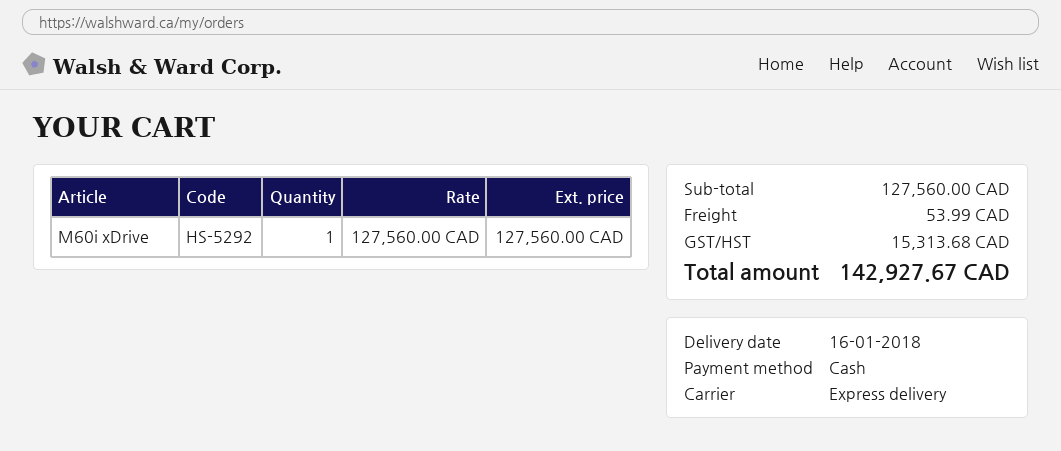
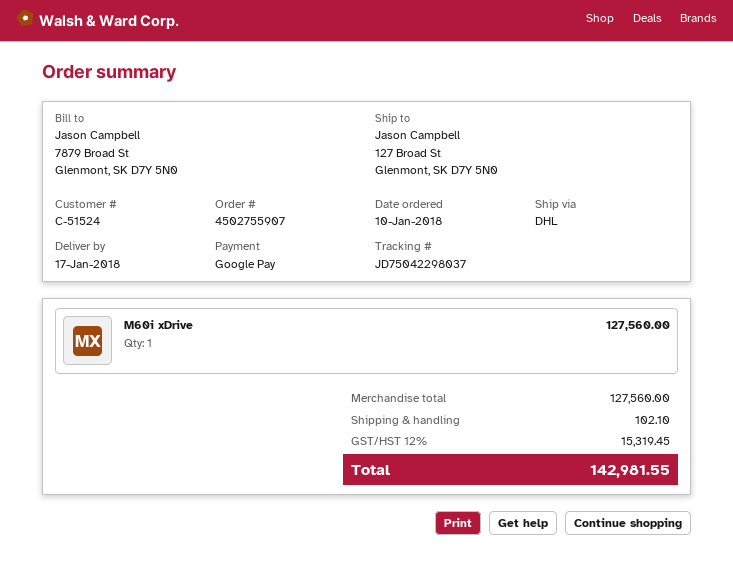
delivery date: 2018-01-16 -> 2018-01-17
payment method: cash -> Google Pay
shipping method: express -> DHL
shipping: 53.99 -> 102.10
tax: 15313.68 -> 15319.45
total: 142927.67 -> 142981.55

